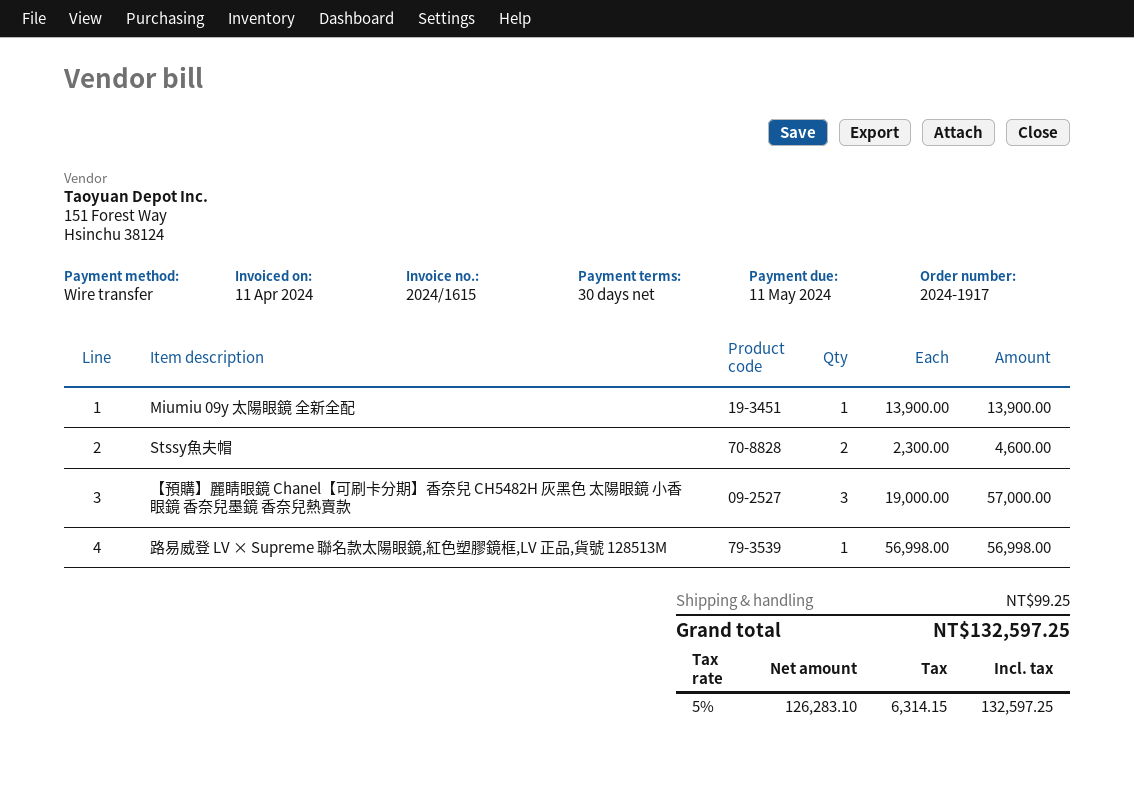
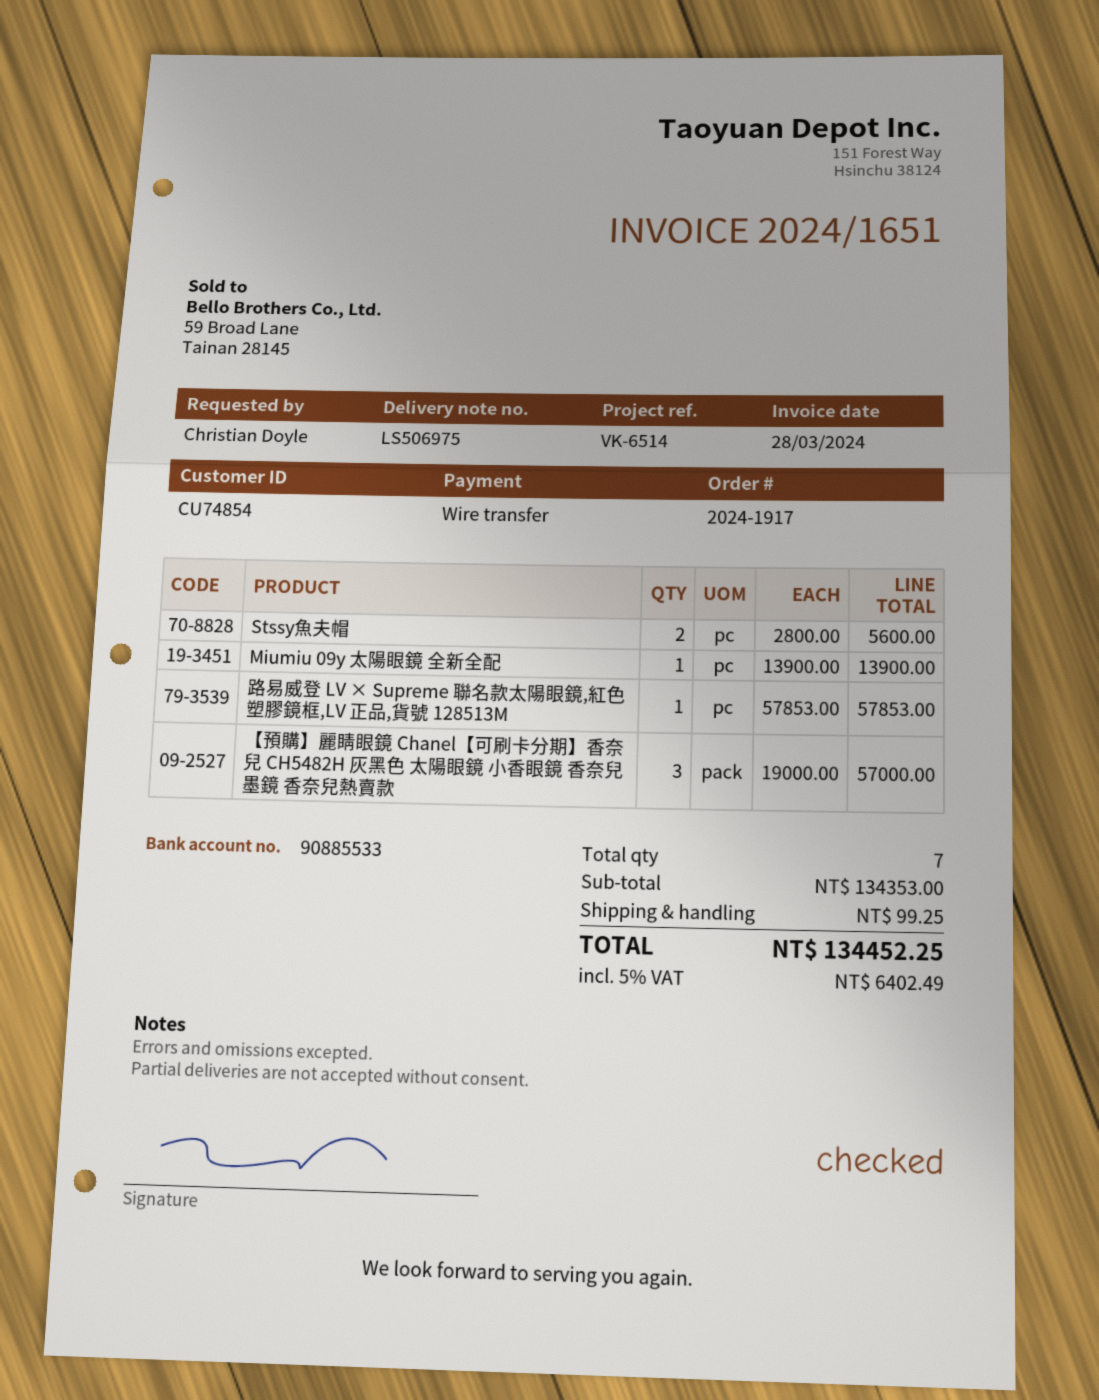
invoice number: 2024/1615 -> 2024/1651
invoice date: 2024-04-11 -> 2024-03-28
Stssy魚夫帽: 2 x 2300.00 = 4600.00 -> 2 x 2800.00 = 5600.00
路易威登 LV × Supreme 聯名款太陽眼鏡,紅色塑膠鏡框,LV 正品,貨號 128513M: 1 x 56998.00 = 56998.00 -> 1 x 57853.00 = 57853.00
tax: 5% = 6314.15 -> 5% = 6402.49
total: 132597.25 -> 134452.25

